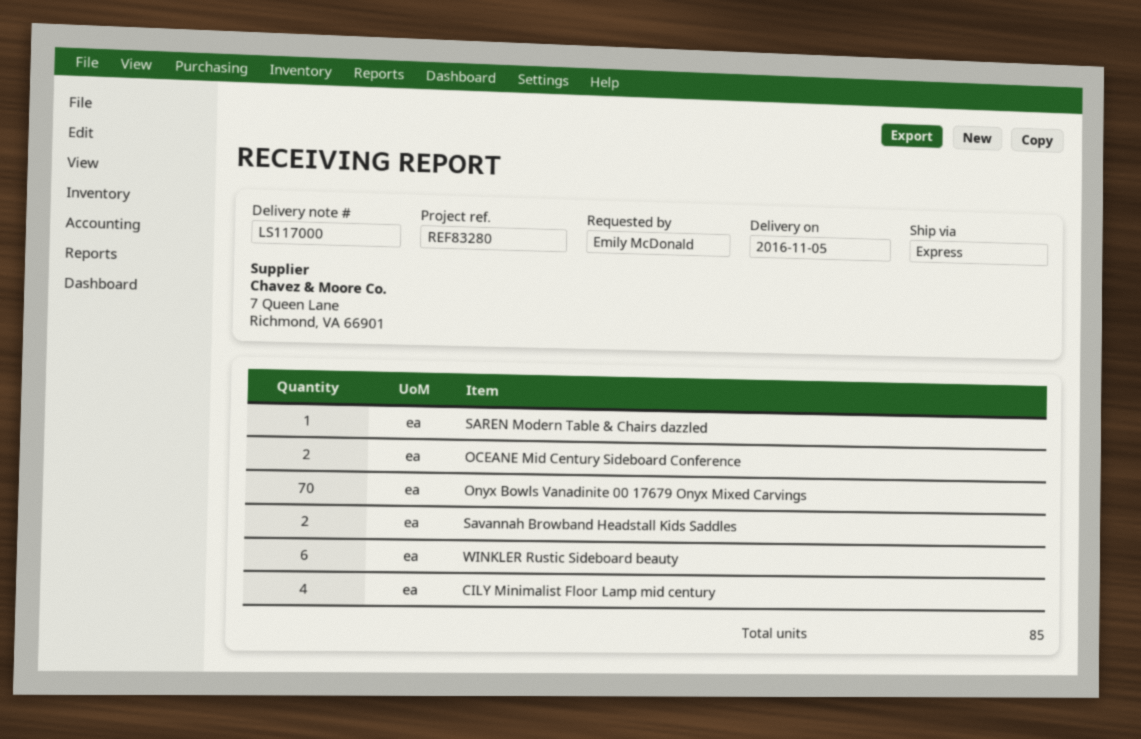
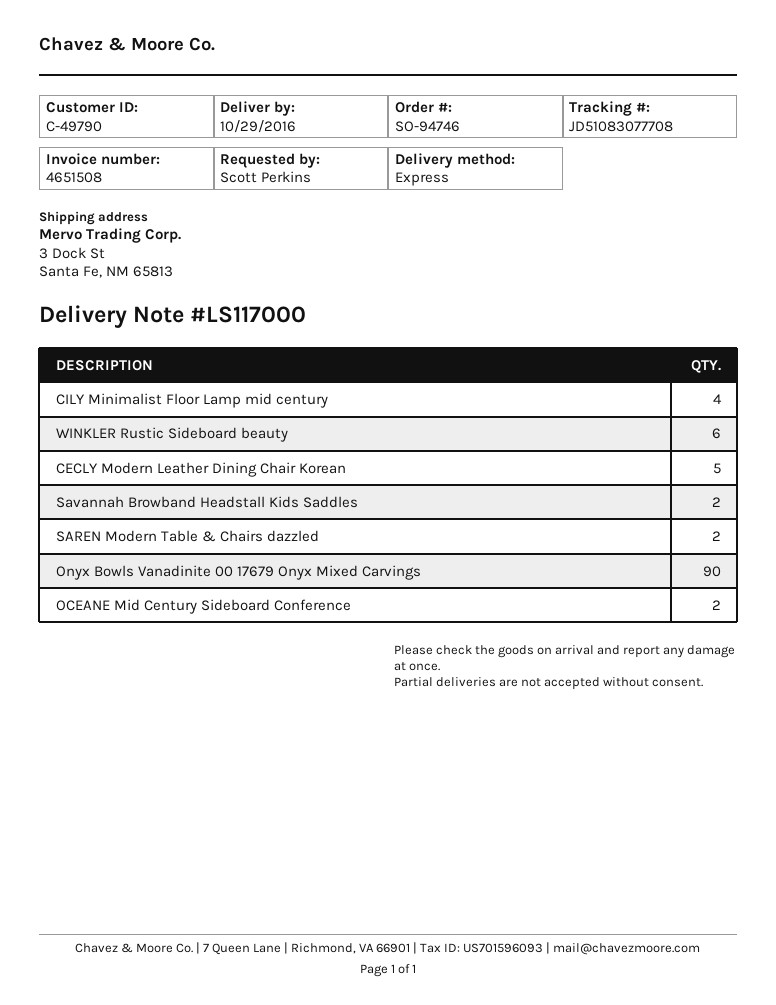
delivery date: 2016-11-05 -> 2016-10-29
ordered by: Emily McDonald -> Scott Perkins
SAREN Modern Table & Chairs dazzled: 1 -> 2
Onyx Bowls Vanadinite 00 17679 Onyx Mixed Carvings: 70 -> 90
CECLY Modern Leather Dining Chair Korean: none -> 5

